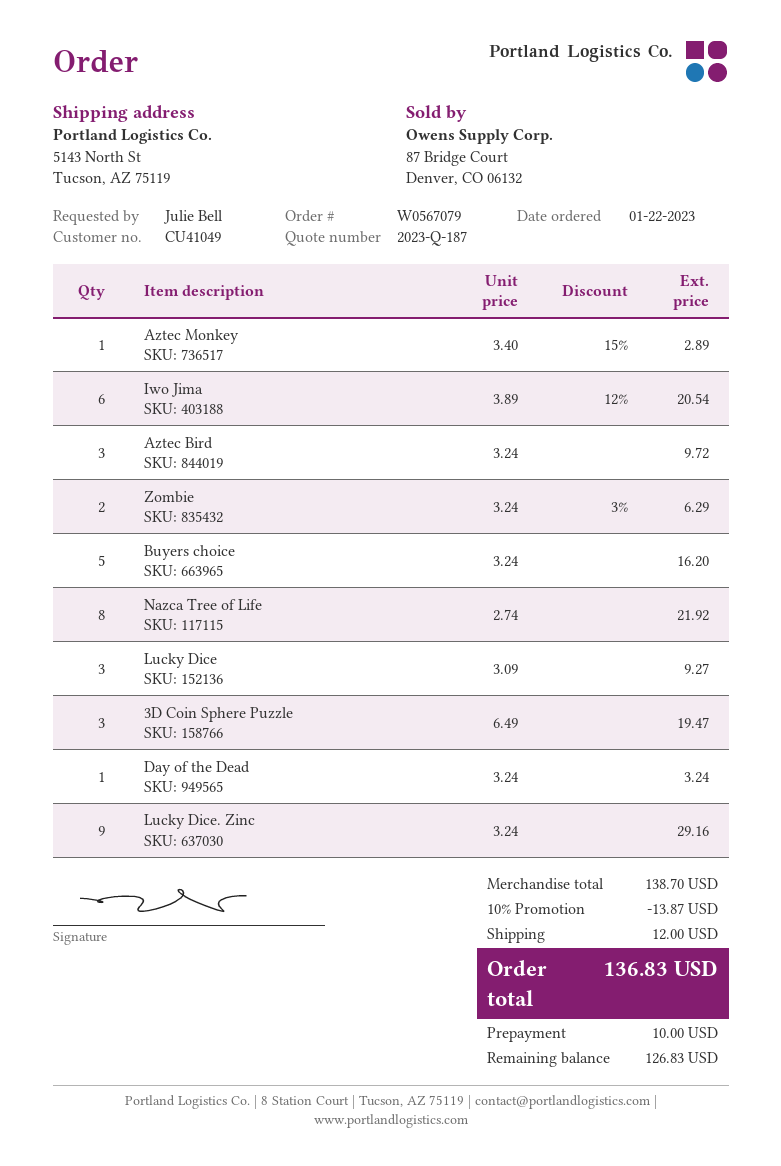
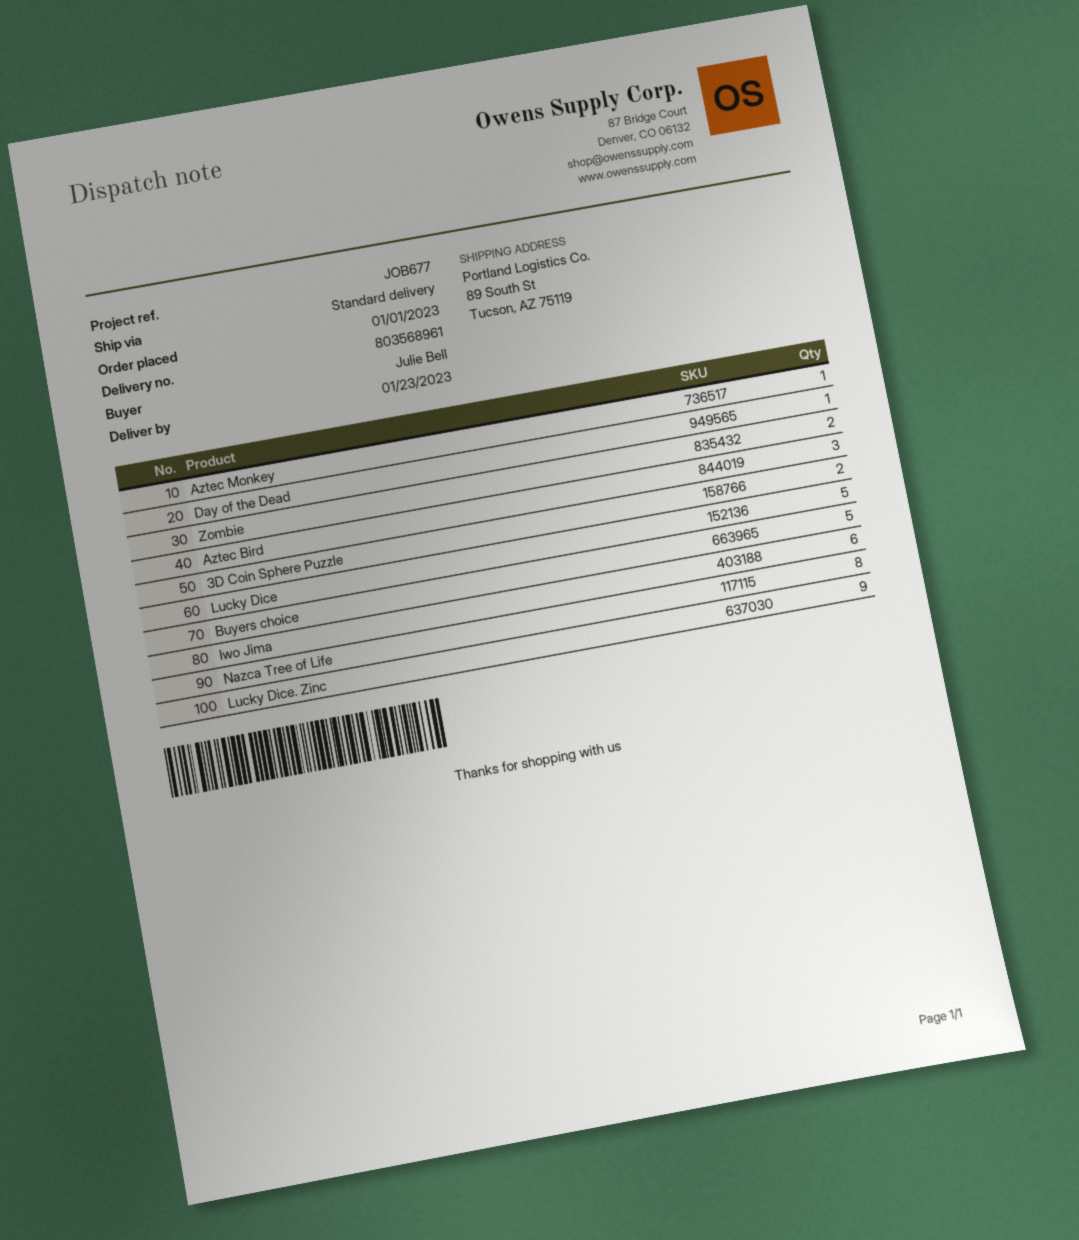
order date: 2023-01-22 -> 2023-01-01
ship to: 5143 North St, Tucson, AZ 75119 -> 89 South St, Tucson, AZ 75119
Lucky Dice: 3 -> 5
3D Coin Sphere Puzzle: 3 -> 2

